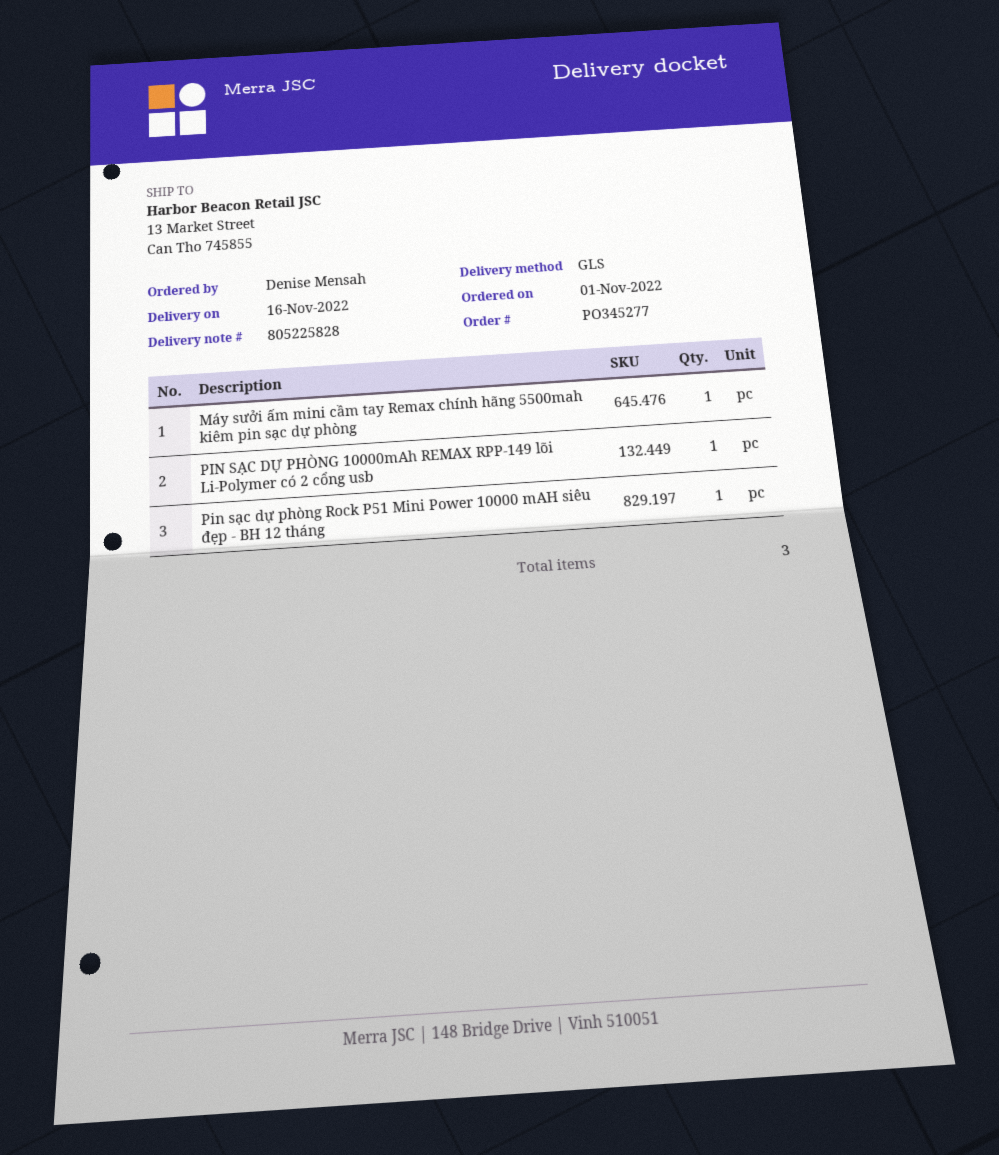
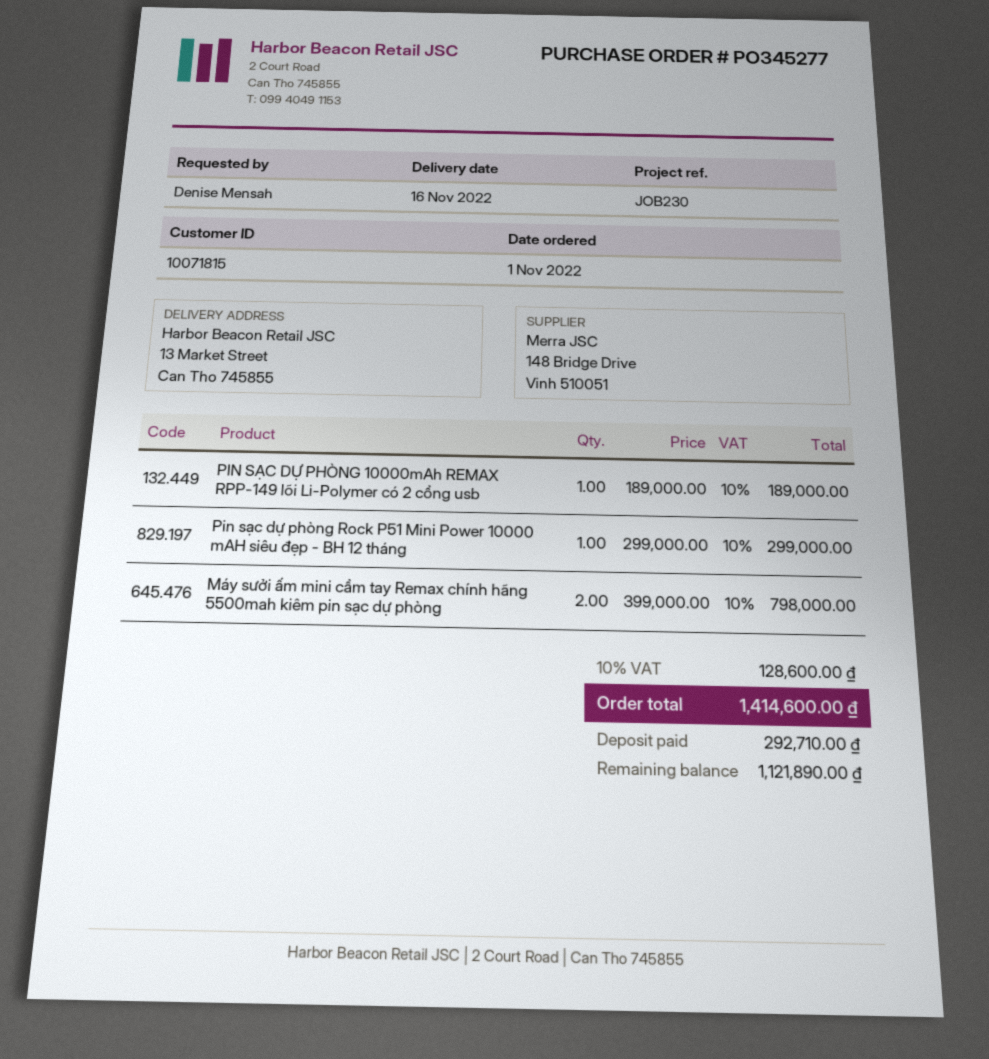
Máy sưởi ấm mini cầm tay Remax chính hãng 5500mah kiêm pin sạc dự phòng: 1 -> 2

